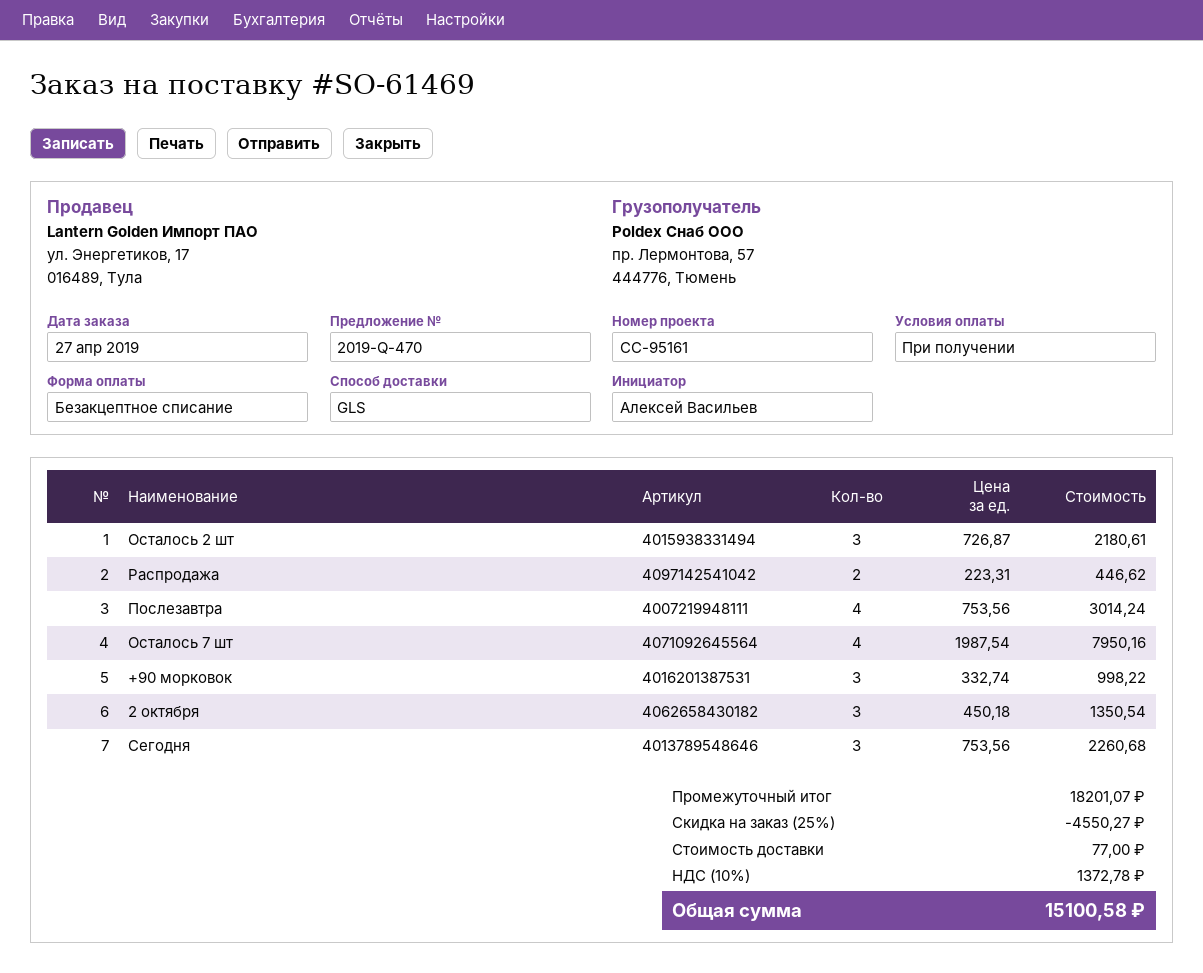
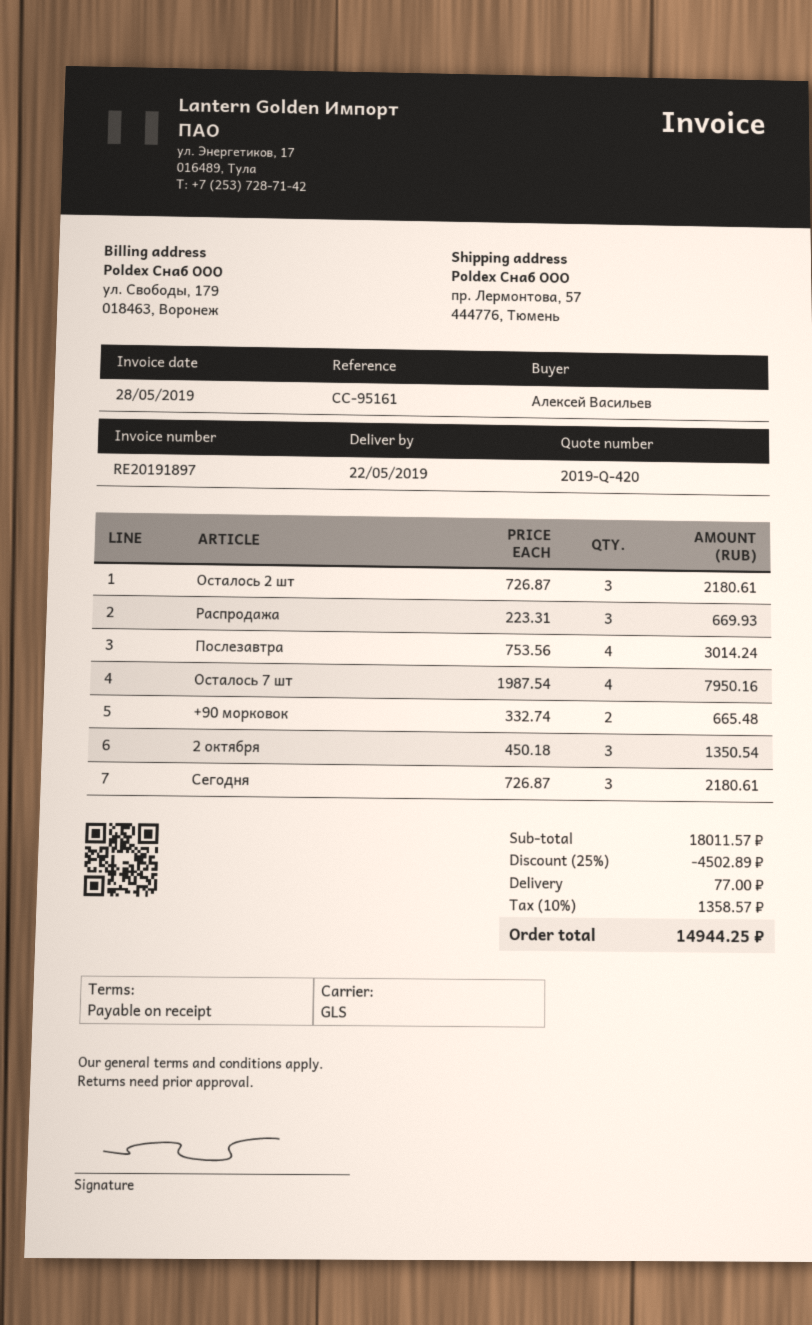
quote number: 2019-Q-470 -> 2019-Q-420
Распродажа: 2 x 223.31 = 446.62 -> 3 x 223.31 = 669.93
+90 морковок: 3 x 332.74 = 998.22 -> 2 x 332.74 = 665.48
Сегодня: 3 x 753.56 = 2260.68 -> 3 x 726.87 = 2180.61
subtotal: 18201.07 -> 18011.57
discount: 25% = 4550.27 -> 25% = 4502.89
tax: 10% = 1372.78 -> 10% = 1358.57
total: 15100.58 -> 14944.25

